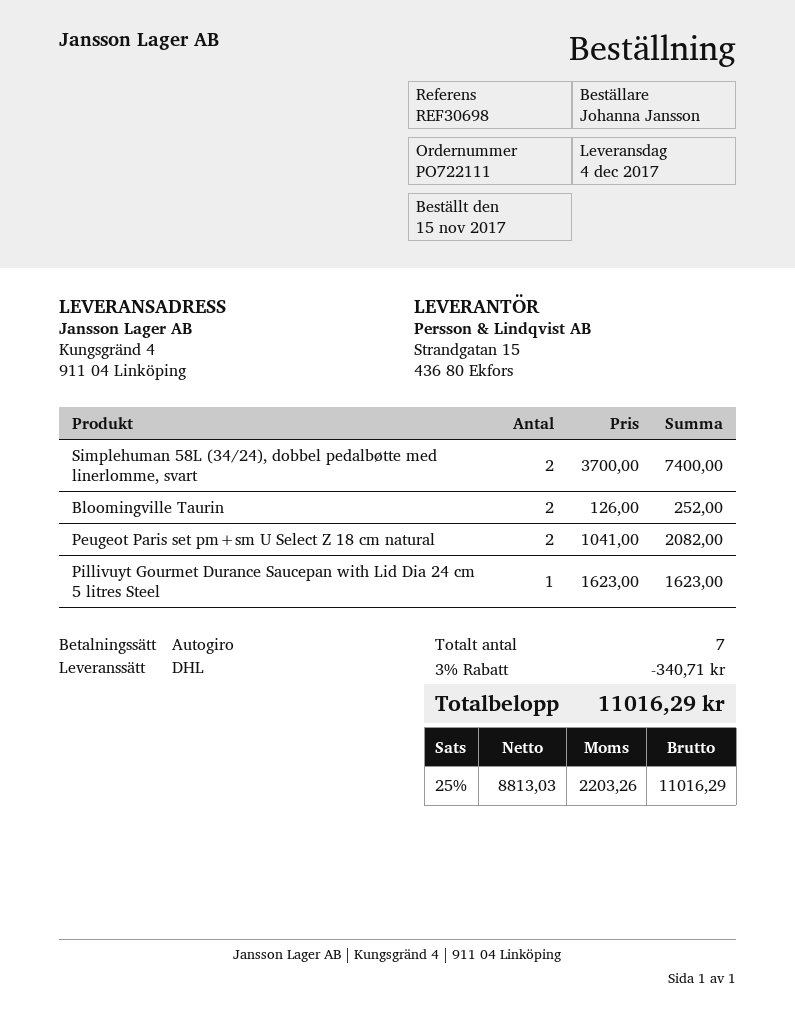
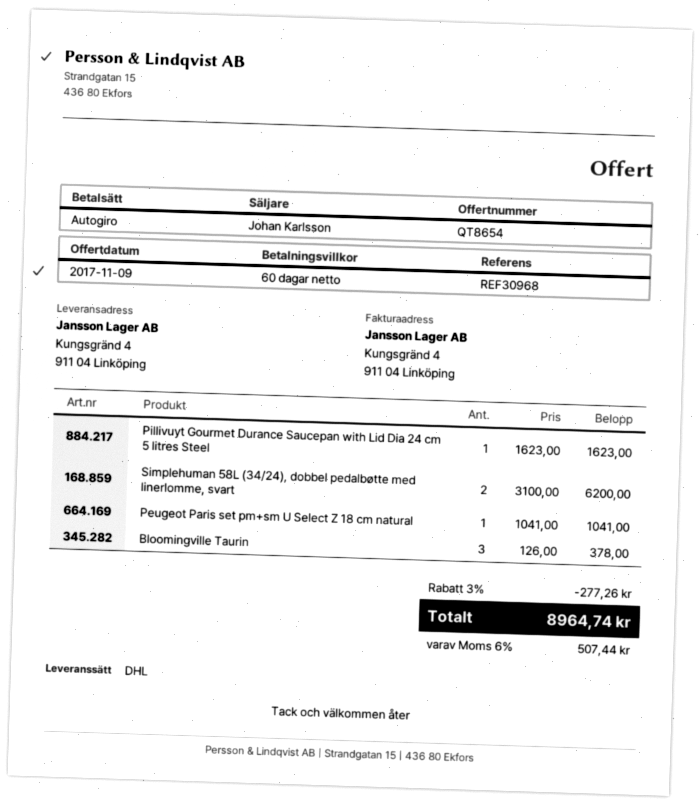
reference: REF30698 -> REF30968
Simplehuman 58L (34/24), dobbel pedalbøtte med linerlomme, svart: 2 x 3700.00 = 7400.00 -> 2 x 3100.00 = 6200.00
Bloomingville Taurin: 2 x 126.00 = 252.00 -> 3 x 126.00 = 378.00
Peugeot Paris set pm+sm U Select Z 18 cm natural: 2 x 1041.00 = 2082.00 -> 1 x 1041.00 = 1041.00
discount: 3% = 340.71 -> 3% = 277.26
tax: 25% = 2203.26 -> 6% = 507.44
total: 11016.29 -> 8964.74

